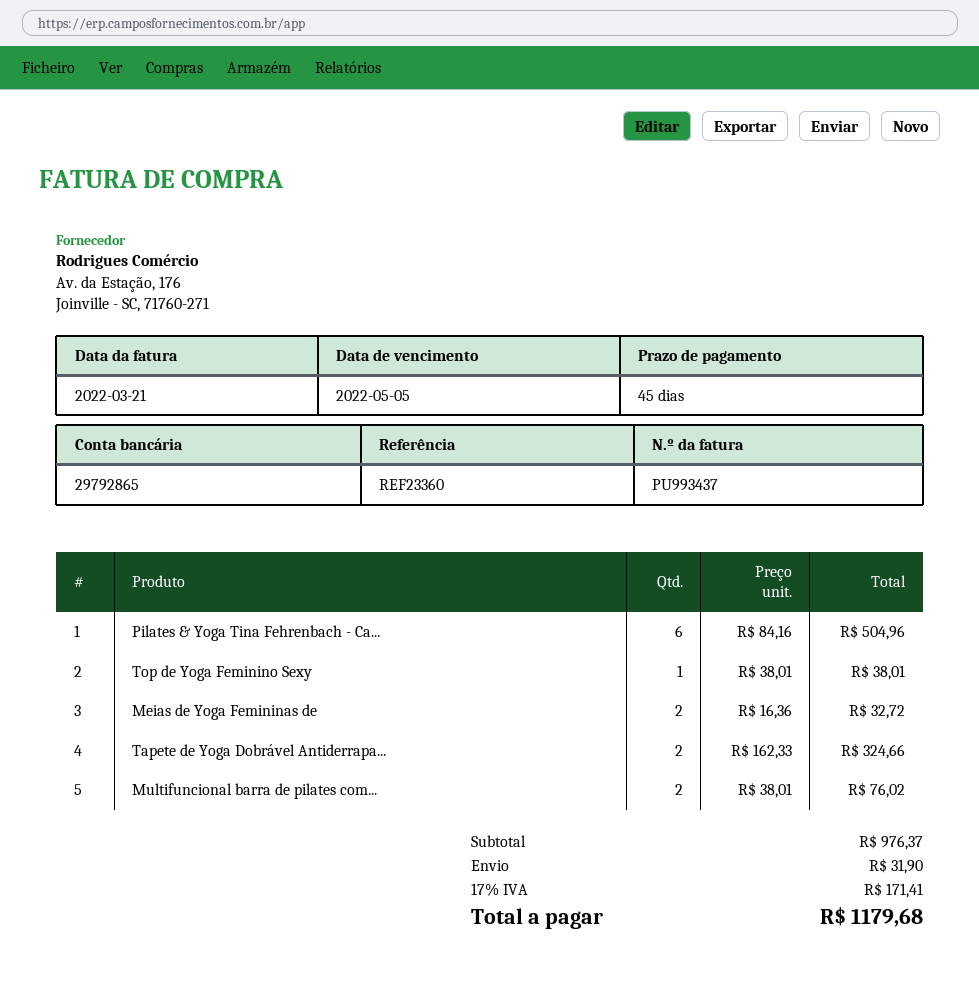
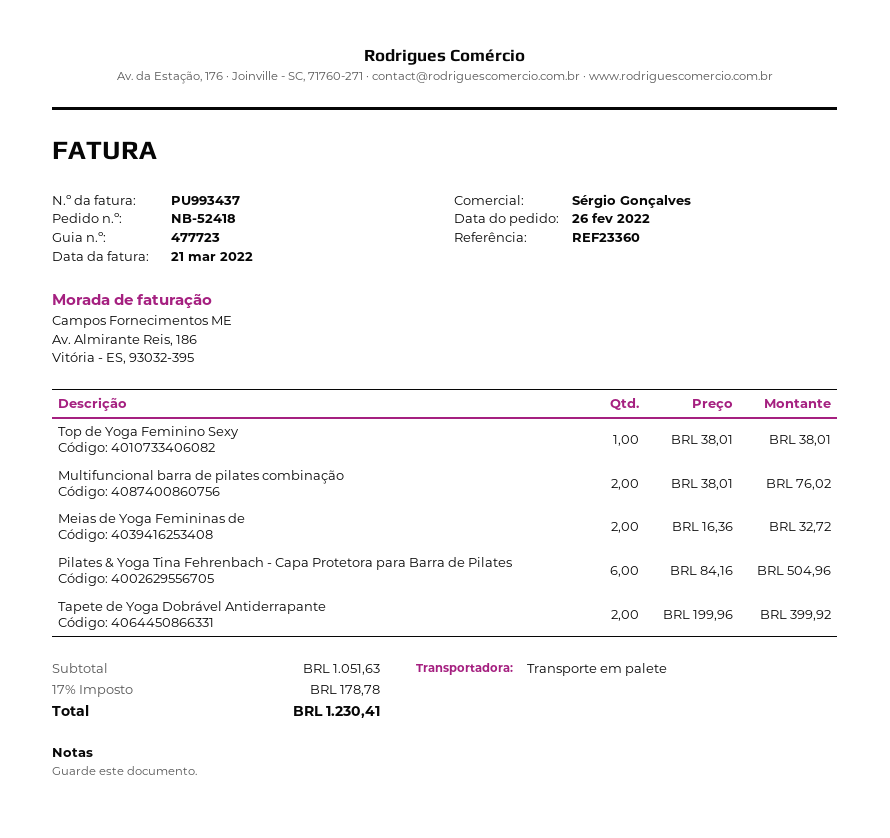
Tapete de Yoga Dobrável Antiderrapa...: 2 x 162.33 = 324.66 -> 2 x 199.96 = 399.92
subtotal: 976.37 -> 1051.63
shipping: 31.90 -> none
tax: 17% = 171.41 -> 17% = 178.78
total: 1179.68 -> 1230.41

